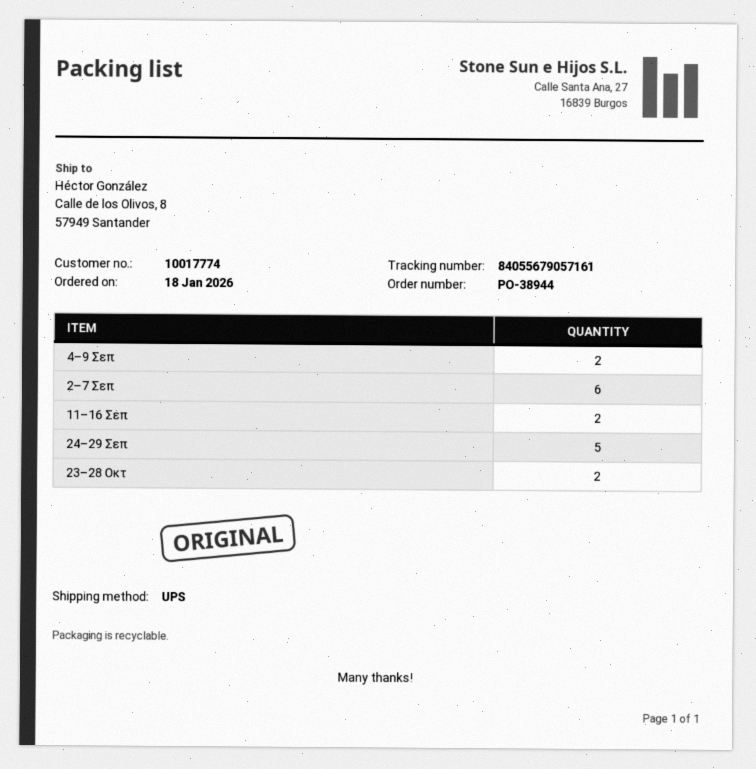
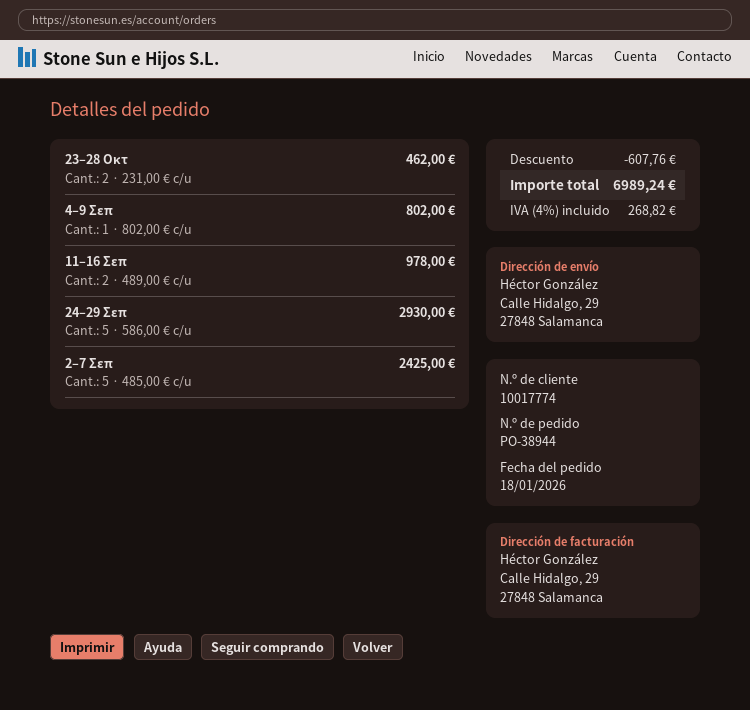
ship to: Calle de los Olivos, 8, 57949 Santander -> Calle Hidalgo, 29, 27848 Salamanca
4–9 Σεπ: 2 -> 1
2–7 Σεπ: 6 -> 5

